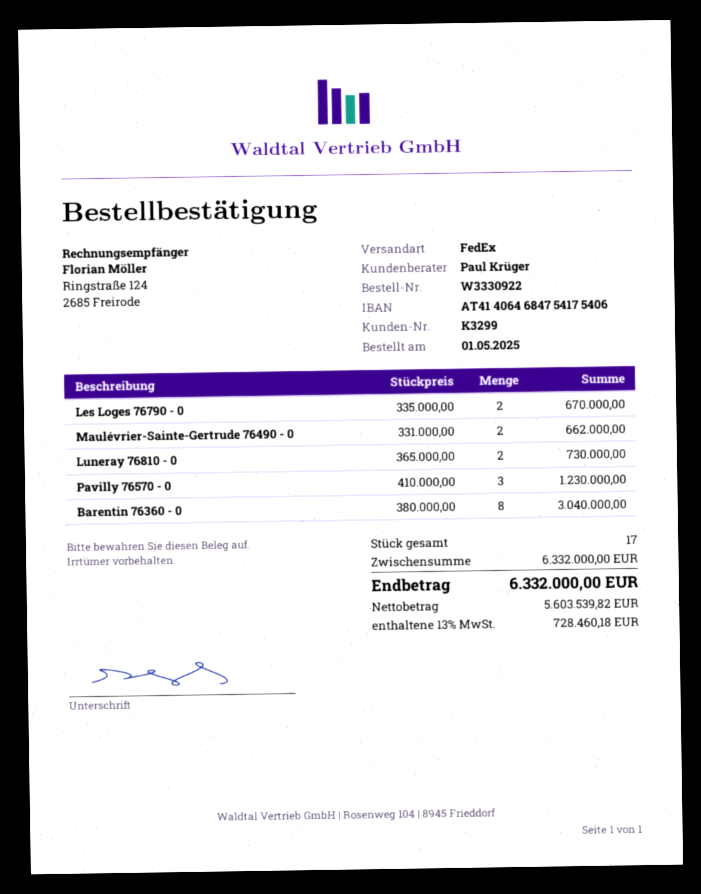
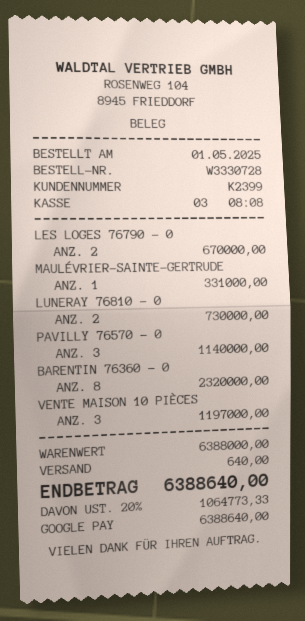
order number: W3330922 -> W3330728
customer number: K3299 -> K2399
Maulévrier-Sainte-Gertrude 76490 - 0: 2 for 662000.00 -> 1 for 331000.00
Pavilly 76570 - 0: 3 for 1230000.00 -> 3 for 1140000.00
Barentin 76360 - 0: 8 for 3040000.00 -> 8 for 2320000.00
VENTE MAISON 10 PIÈCES: none -> 3 for 1197000.00
subtotal: 6332000.00 -> 6388000.00
shipping: none -> 640.00
tax: 13% = 728460.18 -> 20% = 1064773.33
total: 6332000.00 -> 6388640.00

